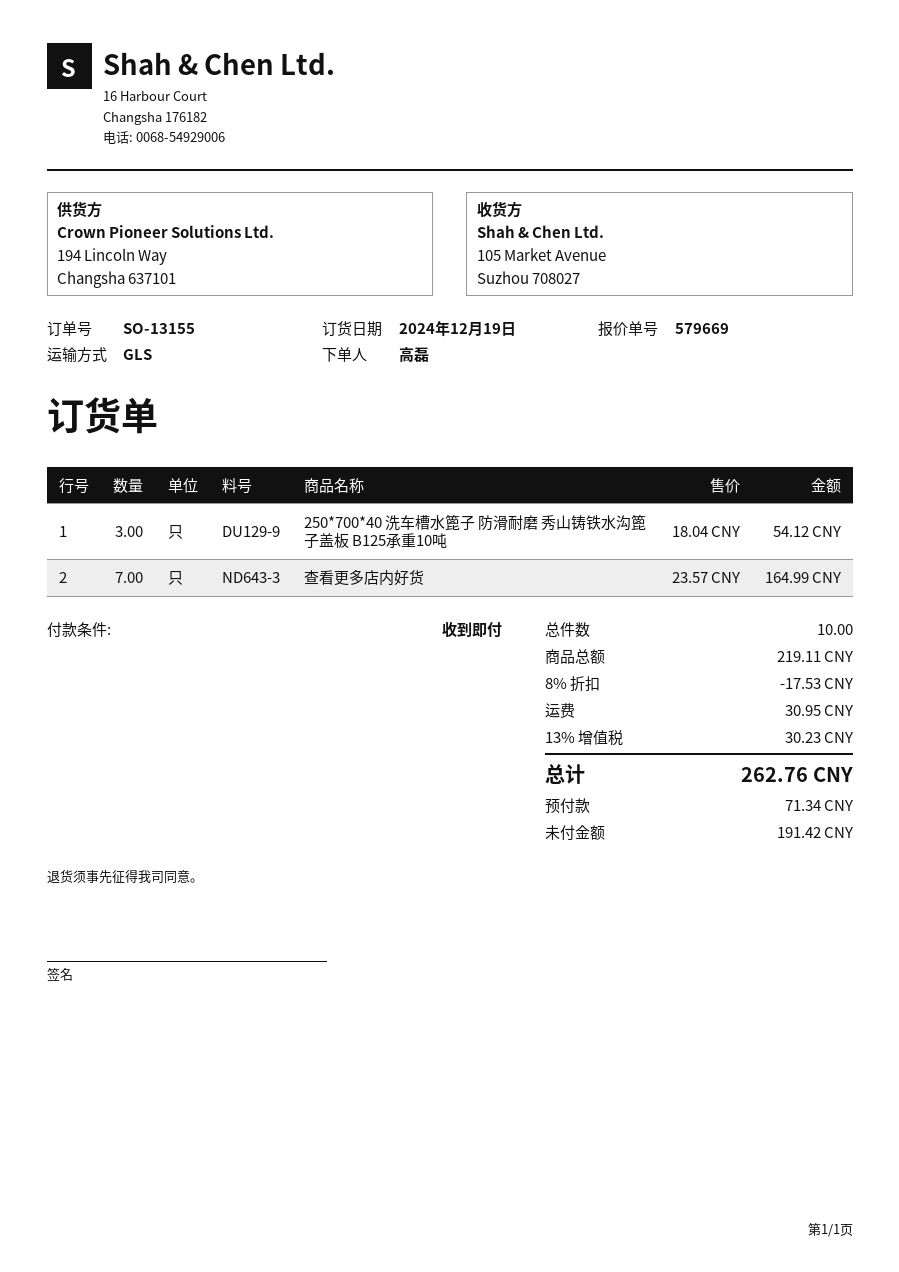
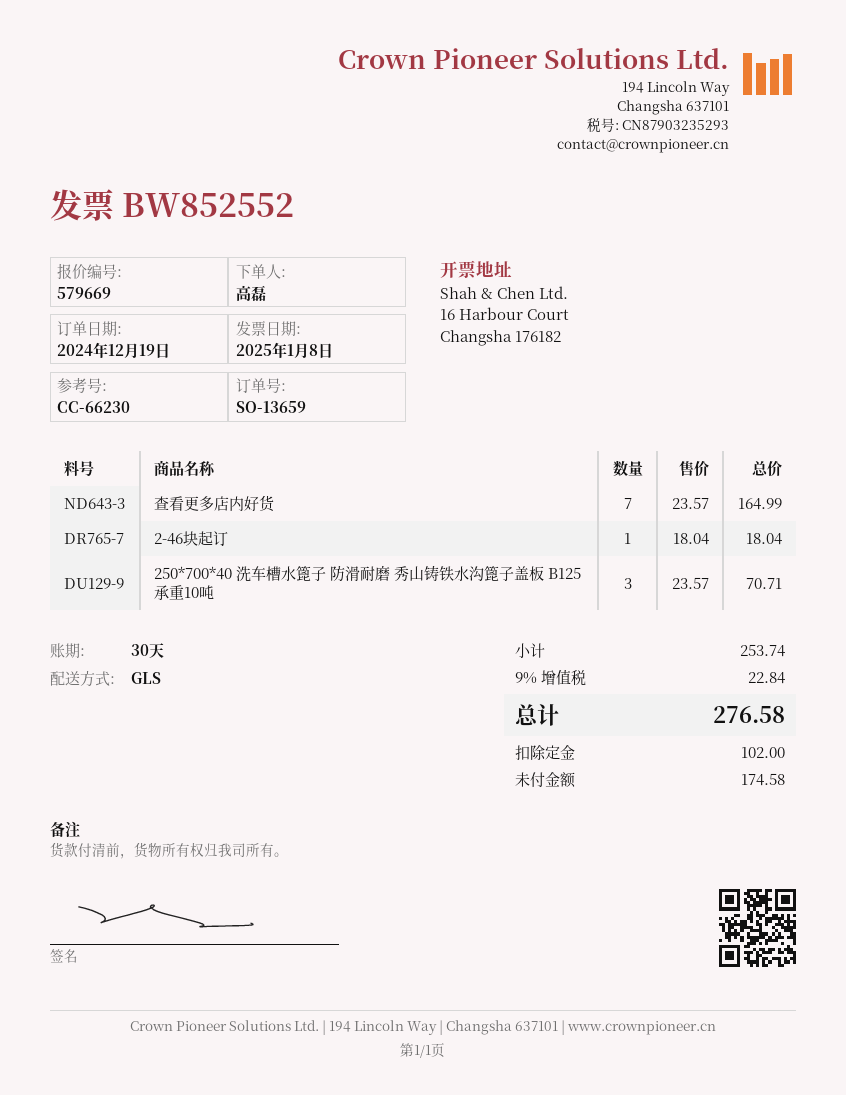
order number: SO-13155 -> SO-13659
payment terms: on receipt -> 30 days
250*700*40 洗车槽水篦子 防滑耐磨 秀山铸铁水沟篦子盖板 B125承重10吨: 3 x 18.04 = 54.12 -> 3 x 23.57 = 70.71
2-46块起订: none -> 1 x 18.04 = 18.04
subtotal: 219.11 -> 253.74
discount: 8% = 17.53 -> none
shipping: 30.95 -> none
tax: 13% = 30.23 -> 9% = 22.84
total: 262.76 -> 276.58
deposit: 71.34 -> 102.00
balance: 191.42 -> 174.58

